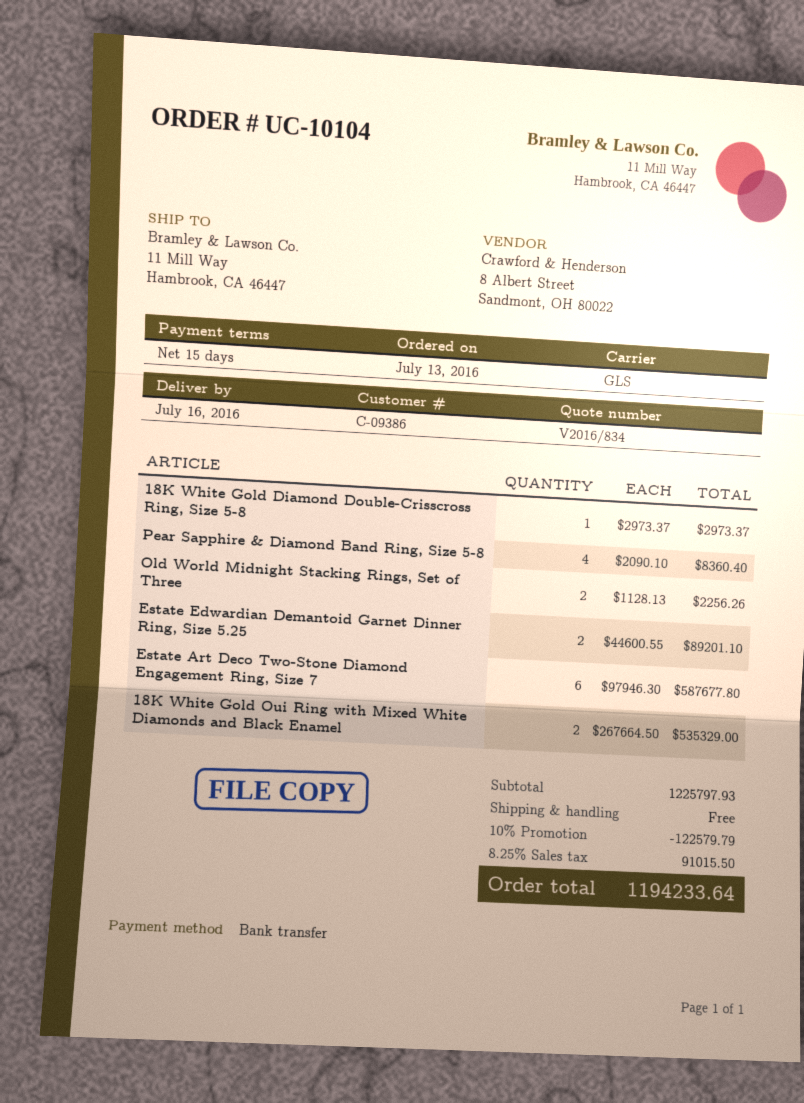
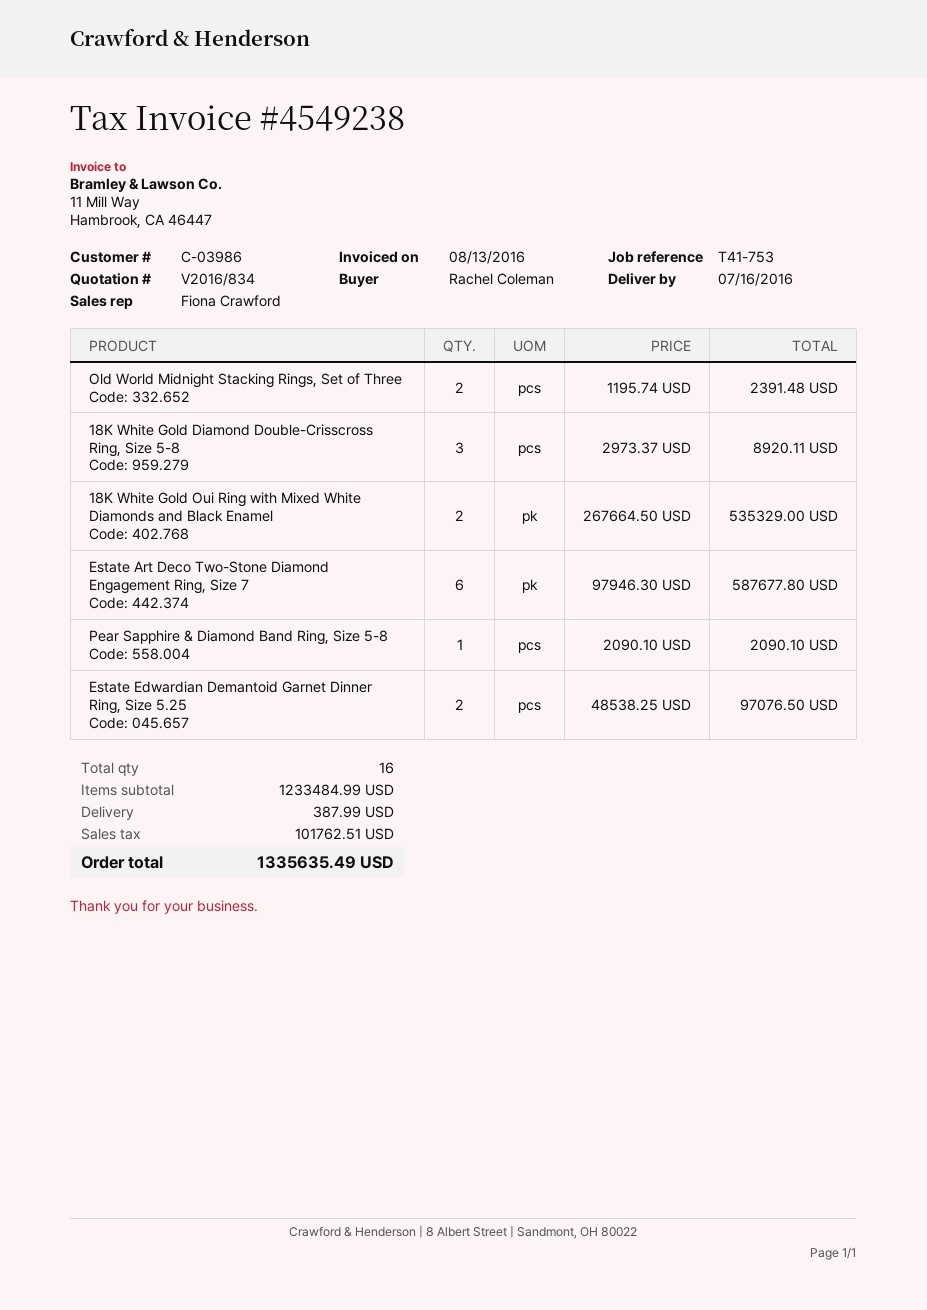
customer number: C-09386 -> C-03986
18K White Gold Diamond Double-Crisscross Ring, Size 5-8: 1 x 2973.37 = 2973.37 -> 3 x 2973.37 = 8920.11
Pear Sapphire & Diamond Band Ring, Size 5-8: 4 x 2090.10 = 8360.40 -> 1 x 2090.10 = 2090.10
Old World Midnight Stacking Rings, Set of Three: 2 x 1128.13 = 2256.26 -> 2 x 1195.74 = 2391.48
Estate Edwardian Demantoid Garnet Dinner Ring, Size 5.25: 2 x 44600.55 = 89201.10 -> 2 x 48538.25 = 97076.50
subtotal: 1225797.93 -> 1233484.99
discount: 10% = 122579.79 -> none
shipping: 0.00 -> 387.99
tax: 91015.50 -> 101762.51
total: 1194233.64 -> 1335635.49

